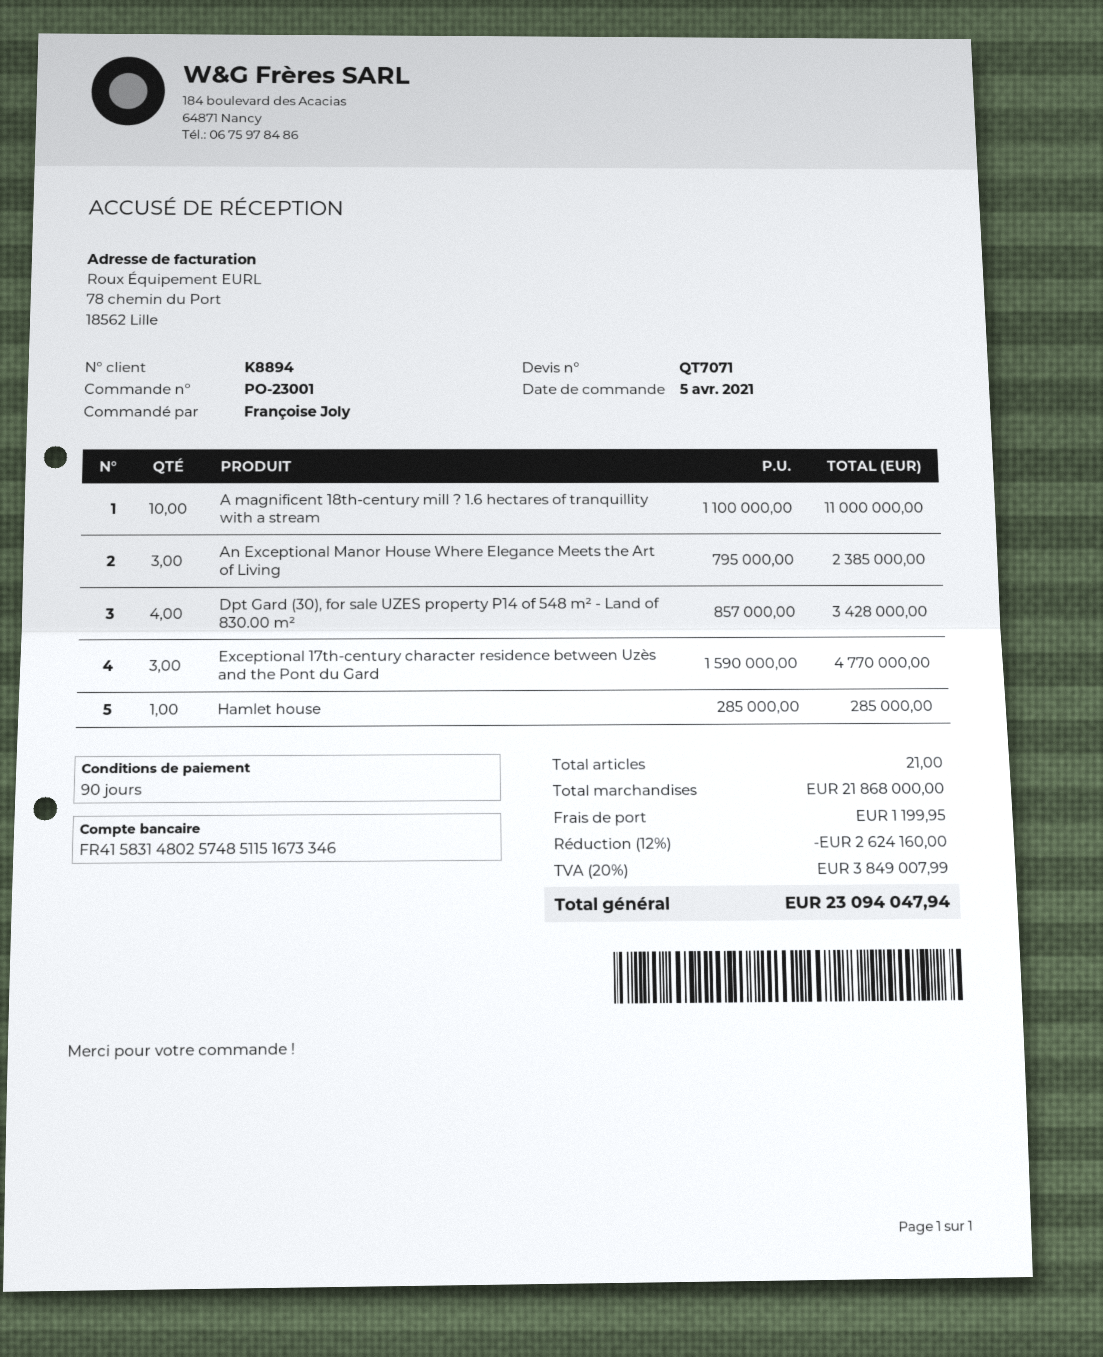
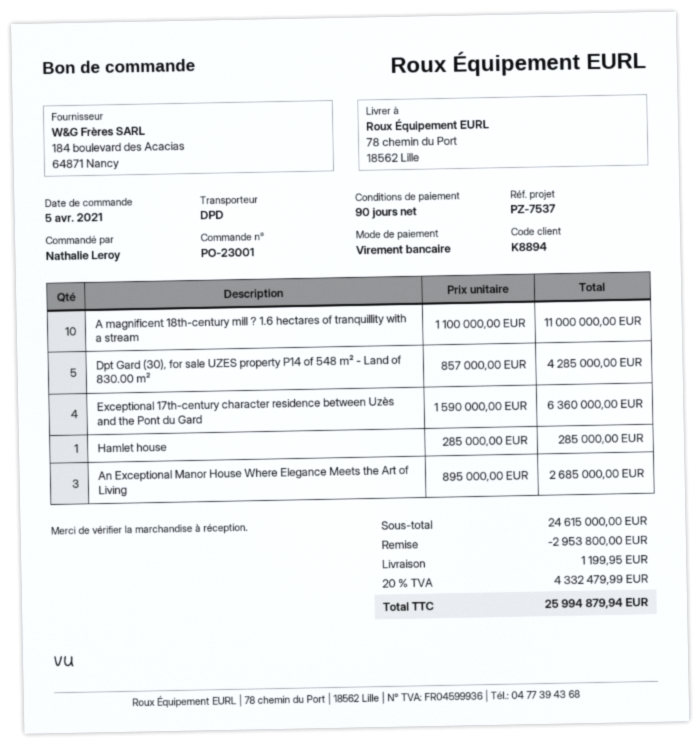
ordered by: Françoise Joly -> Nathalie Leroy
An Exceptional Manor House Where Elegance Meets the Art of Living: 3 x 795000.00 = 2385000.00 -> 3 x 895000.00 = 2685000.00
Dpt Gard (30), for sale UZES property P14 of 548 m² - Land of 830.00 m²: 4 x 857000.00 = 3428000.00 -> 5 x 857000.00 = 4285000.00
Exceptional 17th-century character residence between Uzès and the Pont du Gard: 3 x 1590000.00 = 4770000.00 -> 4 x 1590000.00 = 6360000.00
subtotal: 21868000.00 -> 24615000.00
discount: 2624160.00 -> 2953800.00
tax: 20% = 3849007.99 -> 20% = 4332479.99
total: 23094047.94 -> 25994879.94

